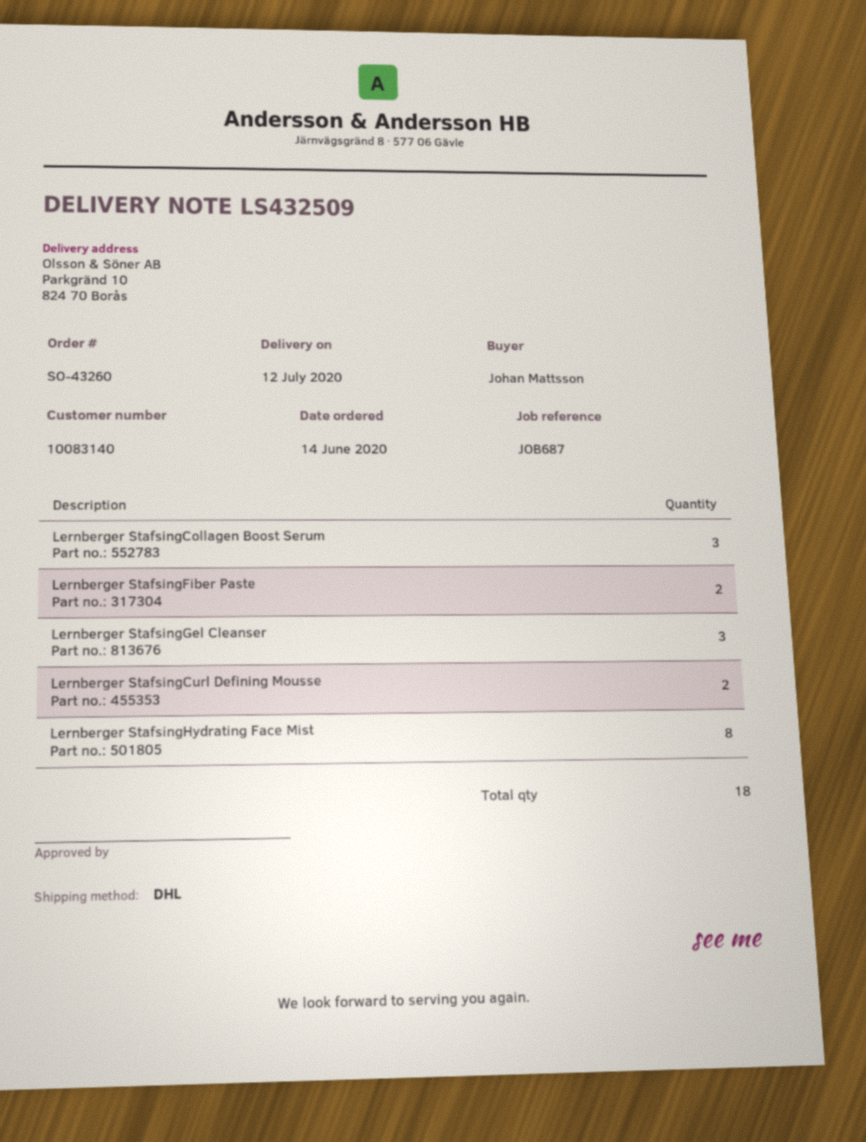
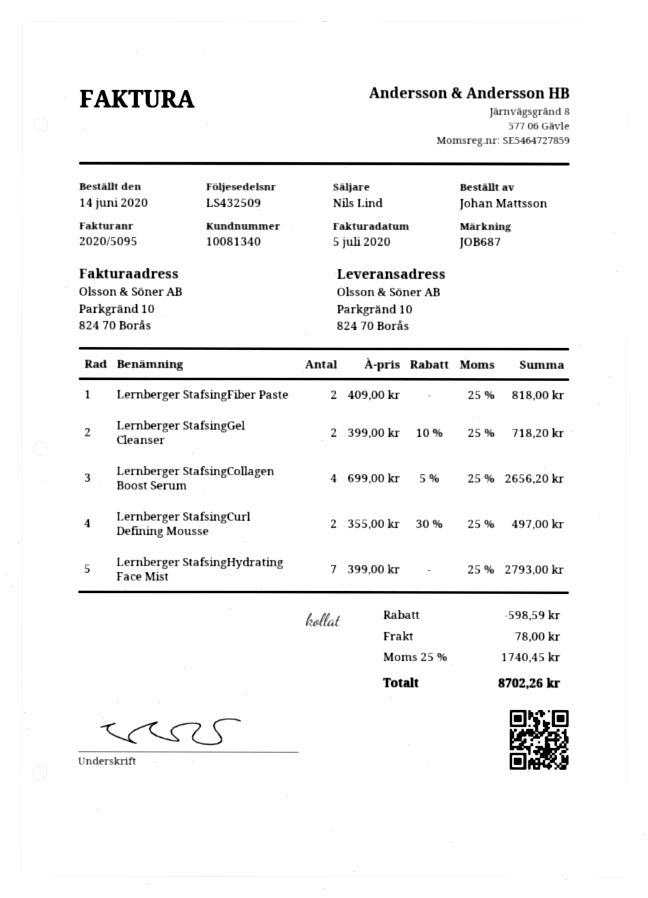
customer number: 10083140 -> 10081340
Lernberger StafsingCollagen Boost Serum: 3 -> 4
Lernberger StafsingGel Cleanser: 3 -> 2
Lernberger StafsingHydrating Face Mist: 8 -> 7

